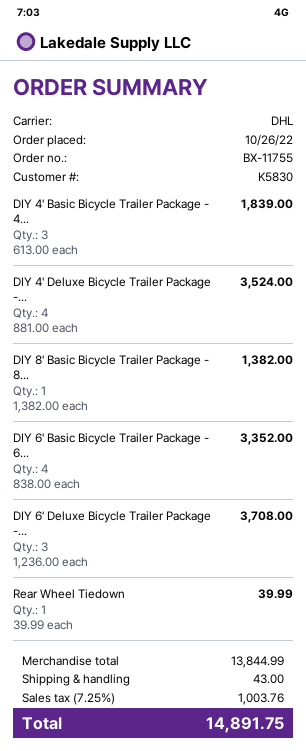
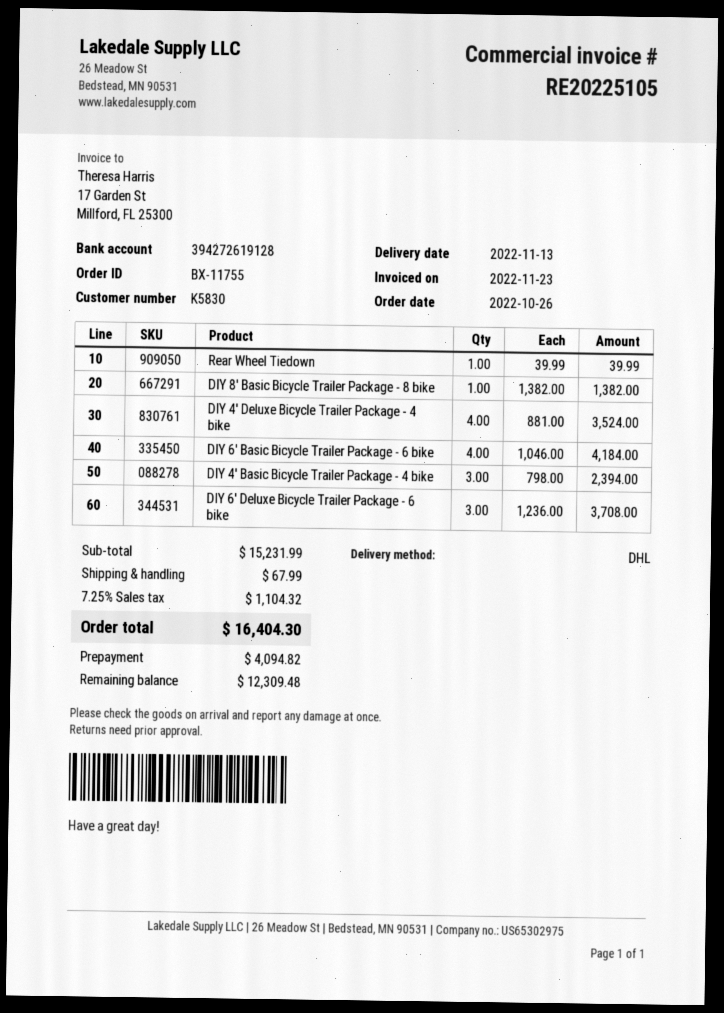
DIY 4' Basic Bicycle Trailer Package - 4...: 3 x 613.00 = 1839.00 -> 3 x 798.00 = 2394.00
DIY 6' Basic Bicycle Trailer Package - 6...: 4 x 838.00 = 3352.00 -> 4 x 1046.00 = 4184.00
subtotal: 13844.99 -> 15231.99
shipping: 43.00 -> 67.99
tax: 7.25% = 1003.76 -> 7.25% = 1104.32
total: 14891.75 -> 16404.30

